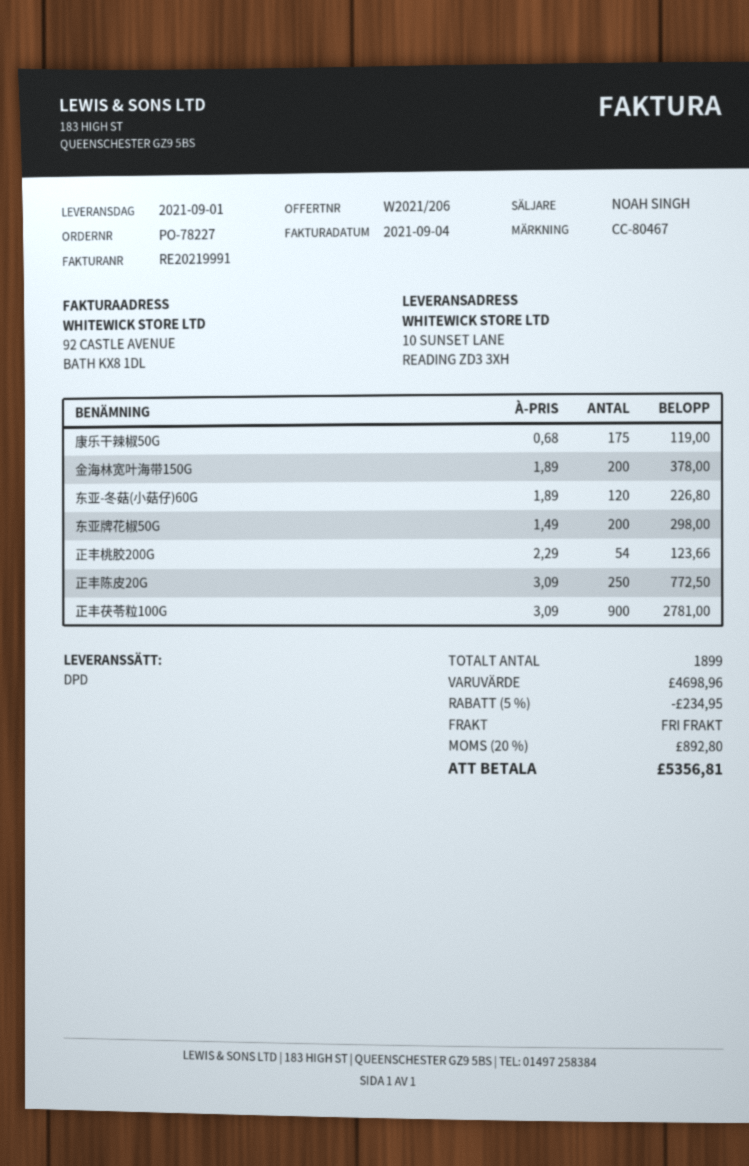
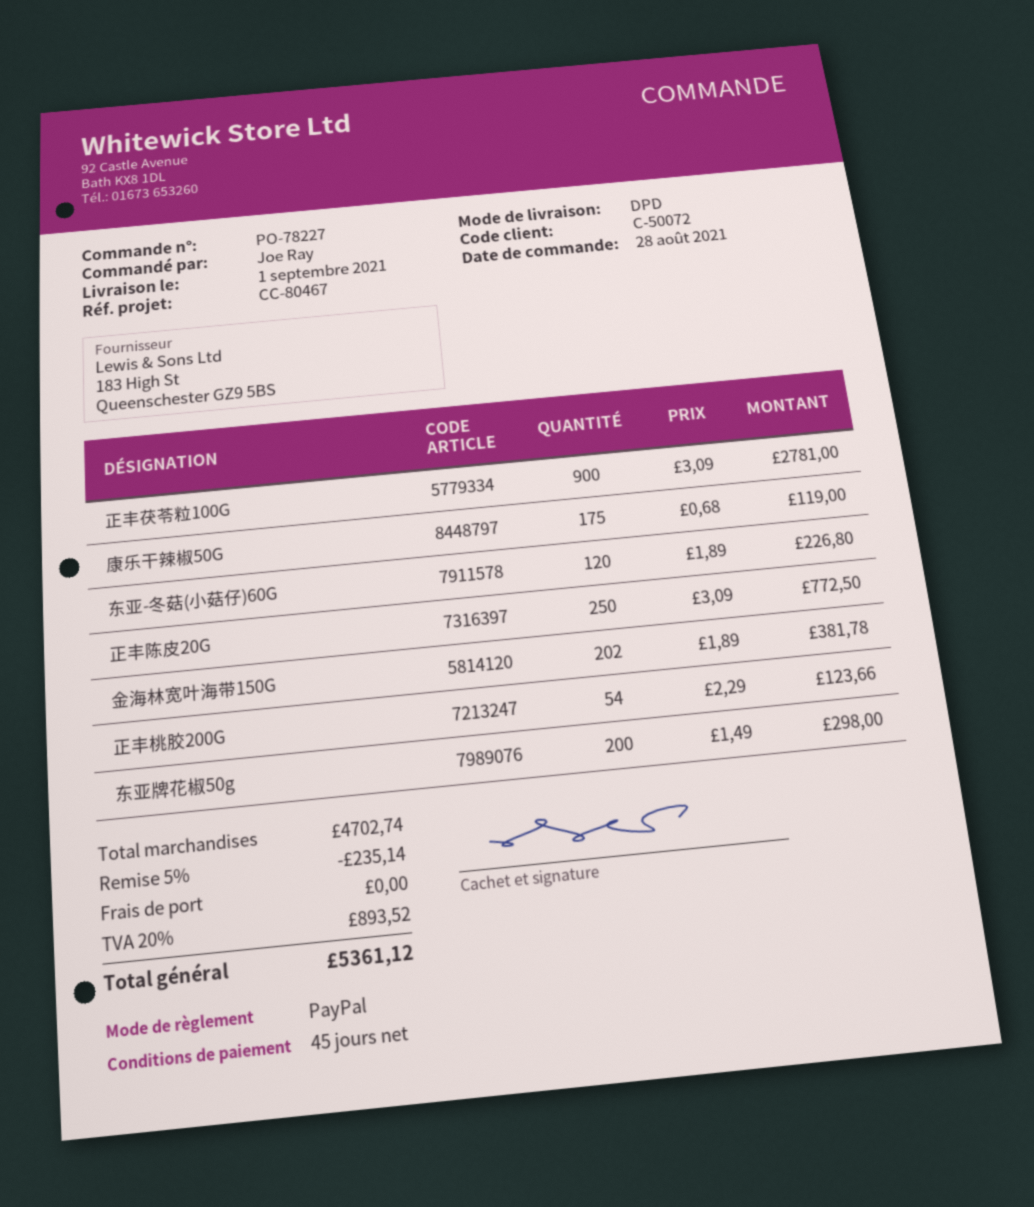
金海林宽叶海带150G: 200 x 1.89 = 378.00 -> 202 x 1.89 = 381.78
subtotal: 4698.96 -> 4702.74
discount: 5% = 234.95 -> 5% = 235.14
tax: 20% = 892.80 -> 20% = 893.52
total: 5356.81 -> 5361.12

